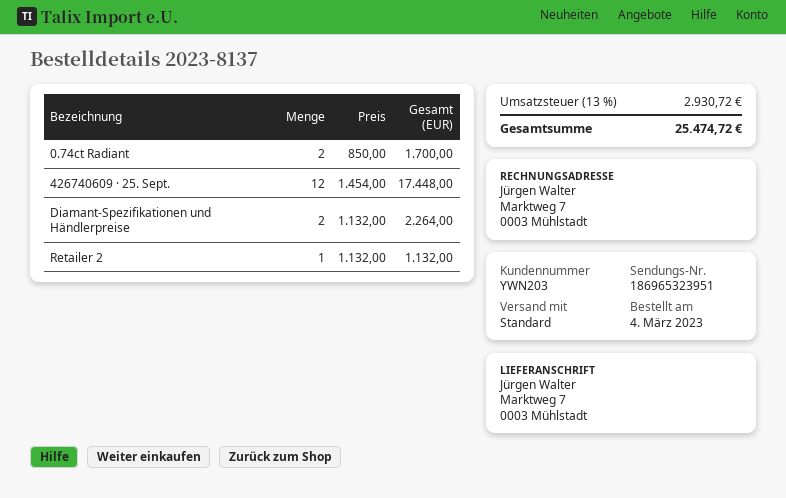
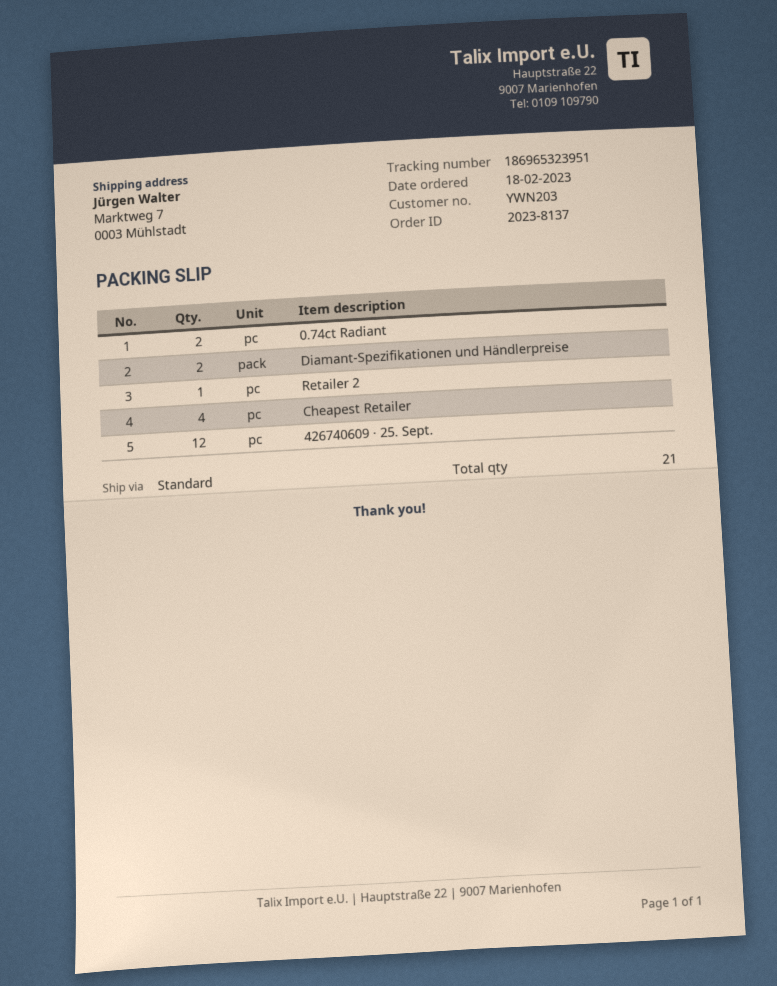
order date: 2023-03-04 -> 2023-02-18
Cheapest Retailer: none -> 4

